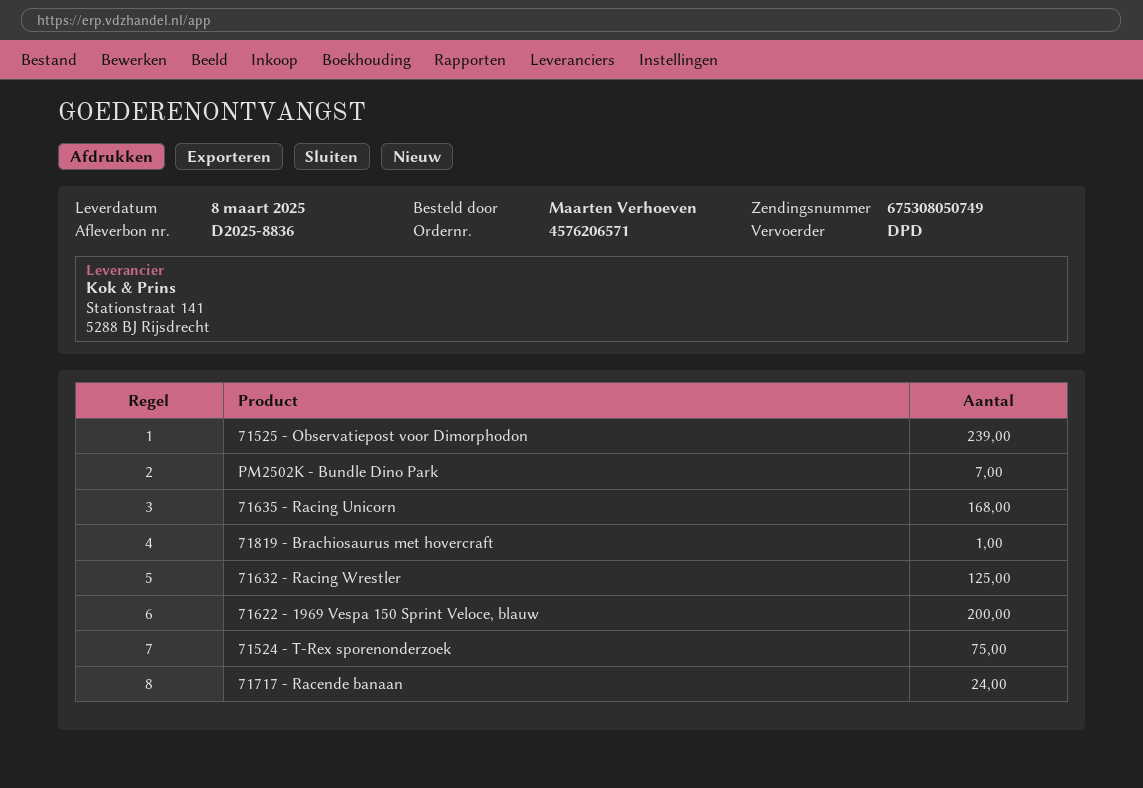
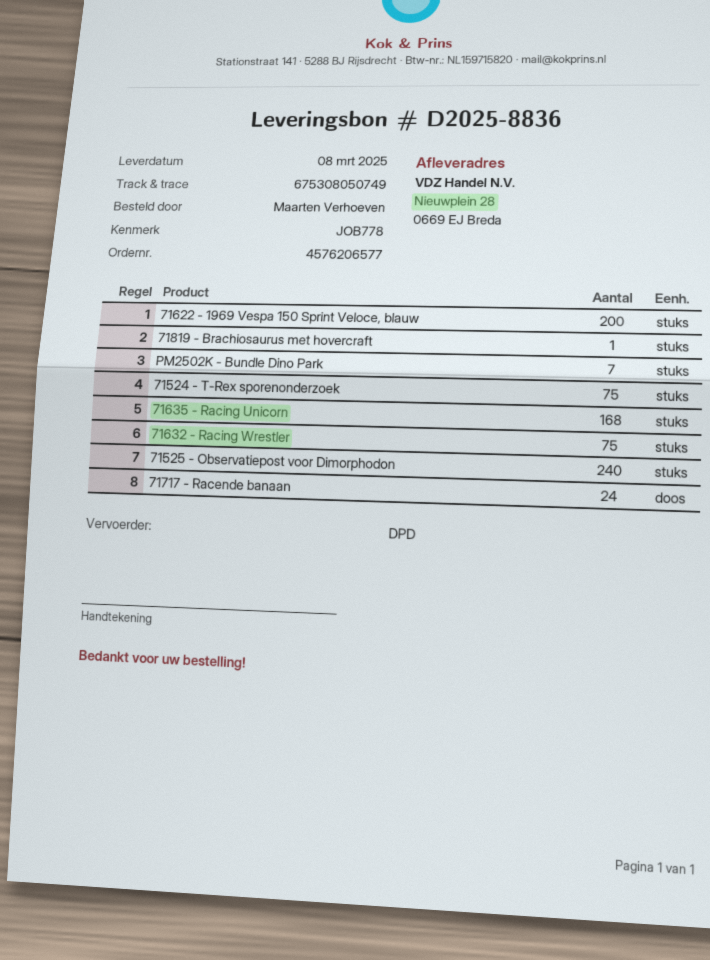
order number: 4576206571 -> 4576206577
71525 - Observatiepost voor Dimorphodon: 239 -> 240
71632 - Racing Wrestler: 125 -> 75

